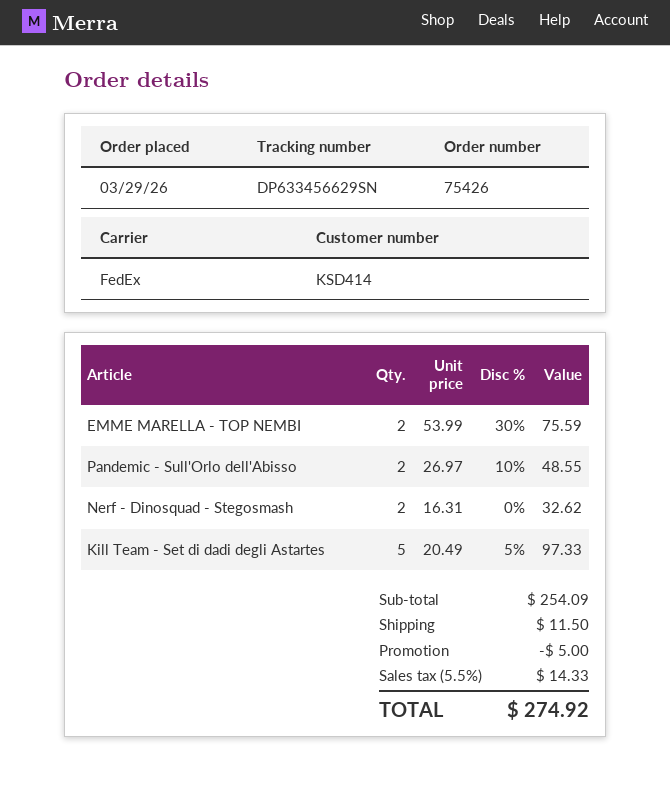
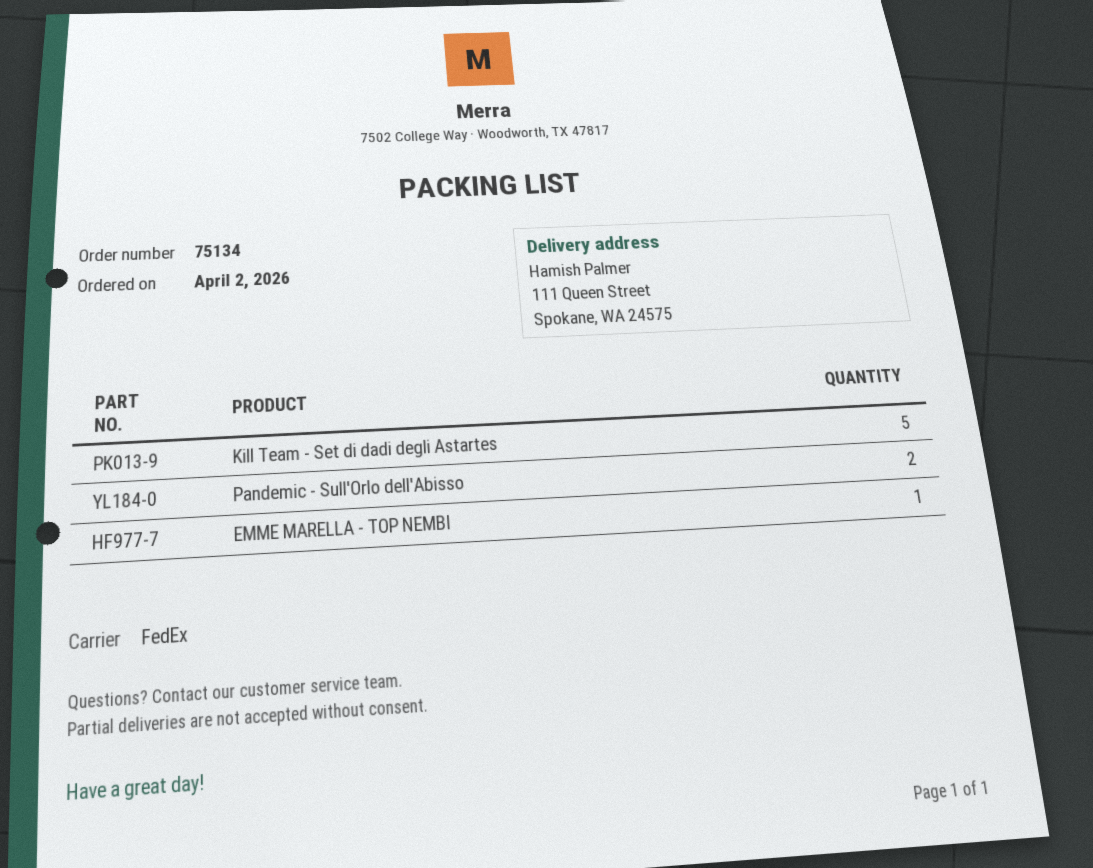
order number: 75426 -> 75134
order date: 2026-03-29 -> 2026-04-02
EMME MARELLA - TOP NEMBI: 2 -> 1
Nerf - Dinosquad - Stegosmash: 2 -> none

